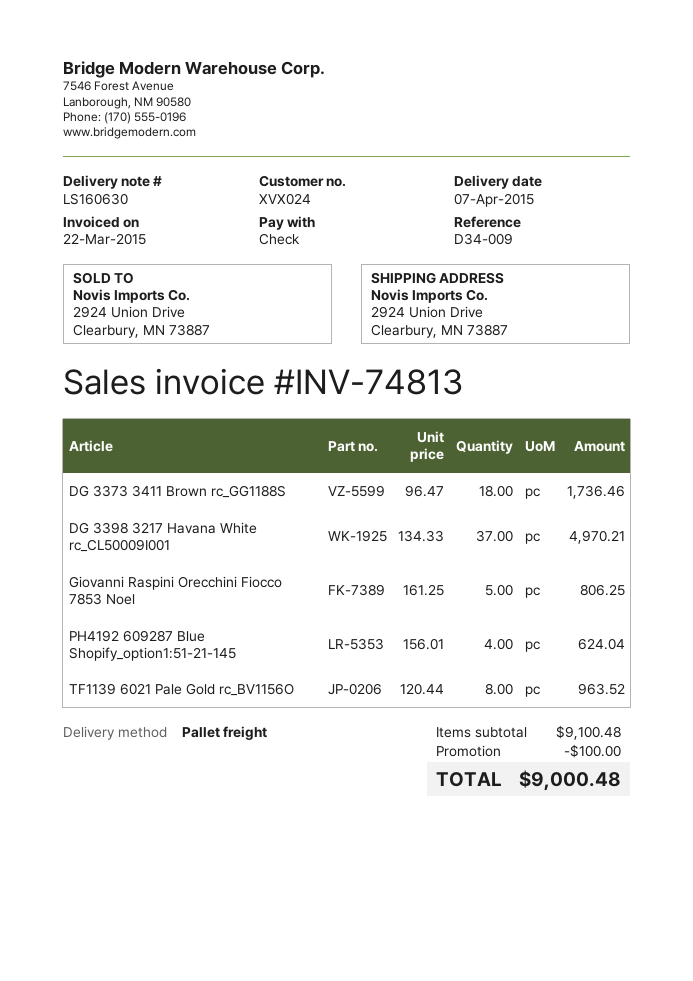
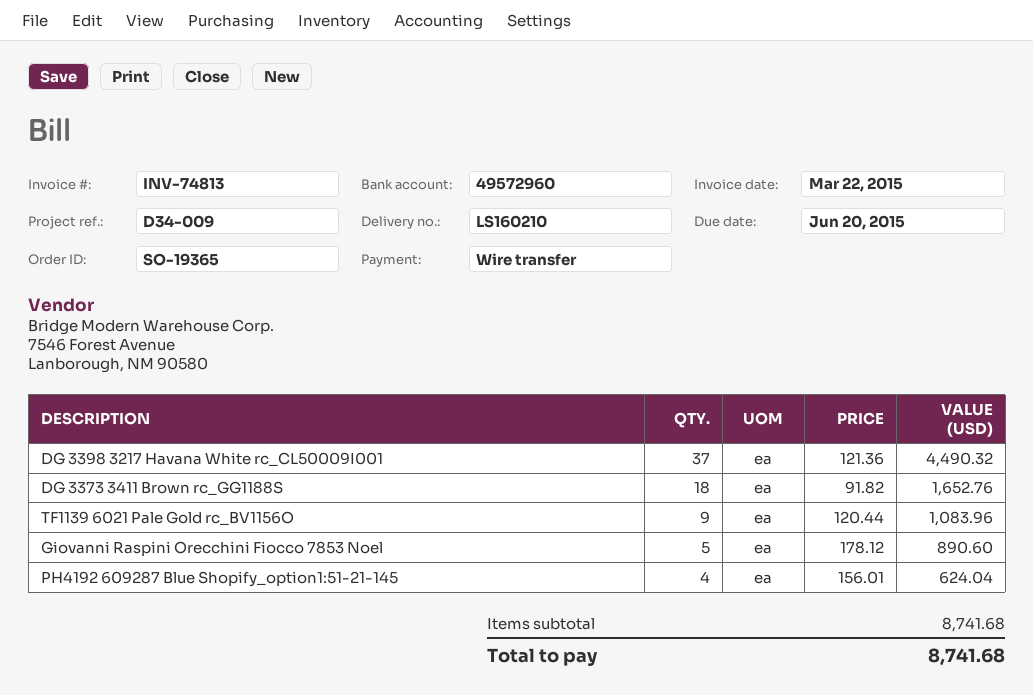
delivery note number: LS160630 -> LS160210
payment method: cheque -> bank transfer
DG 3373 3411 Brown rc_GG1188S: 18 x 96.47 = 1736.46 -> 18 x 91.82 = 1652.76
DG 3398 3217 Havana White rc_CL50009I001: 37 x 134.33 = 4970.21 -> 37 x 121.36 = 4490.32
Giovanni Raspini Orecchini Fiocco 7853 Noel: 5 x 161.25 = 806.25 -> 5 x 178.12 = 890.60
TF1139 6021 Pale Gold rc_BV1156O: 8 x 120.44 = 963.52 -> 9 x 120.44 = 1083.96
subtotal: 9100.48 -> 8741.68
discount: 100.00 -> none
total: 9000.48 -> 8741.68

